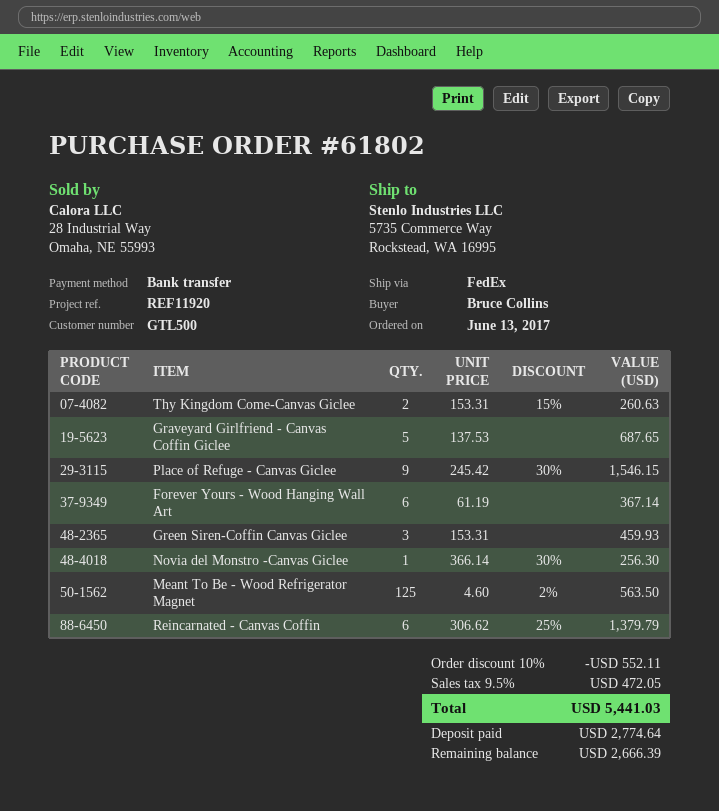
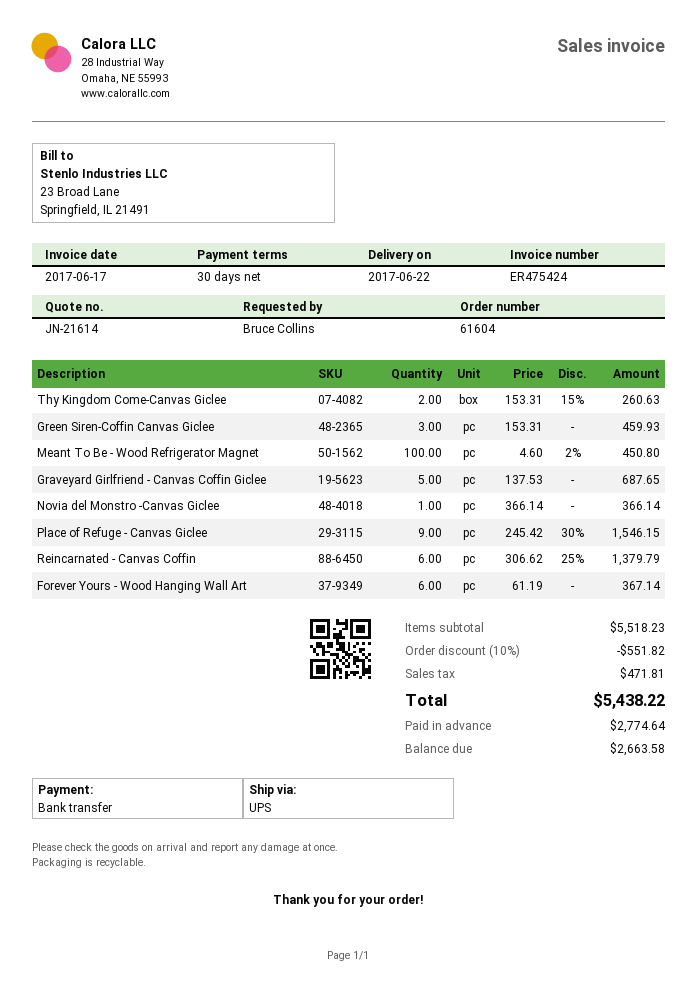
order number: 61802 -> 61604
shipping method: FedEx -> UPS
Novia del Monstro -Canvas Giclee: 1 x 366.14 - 30% = 256.30 -> 1 x 366.14 = 366.14
Meant To Be - Wood Refrigerator Magnet: 125 x 4.60 - 2% = 563.50 -> 100 x 4.60 - 2% = 450.80
discount: 10% = 552.11 -> 10% = 551.82
tax: 472.05 -> 471.81
total: 5441.03 -> 5438.22
balance: 2666.39 -> 2663.58

